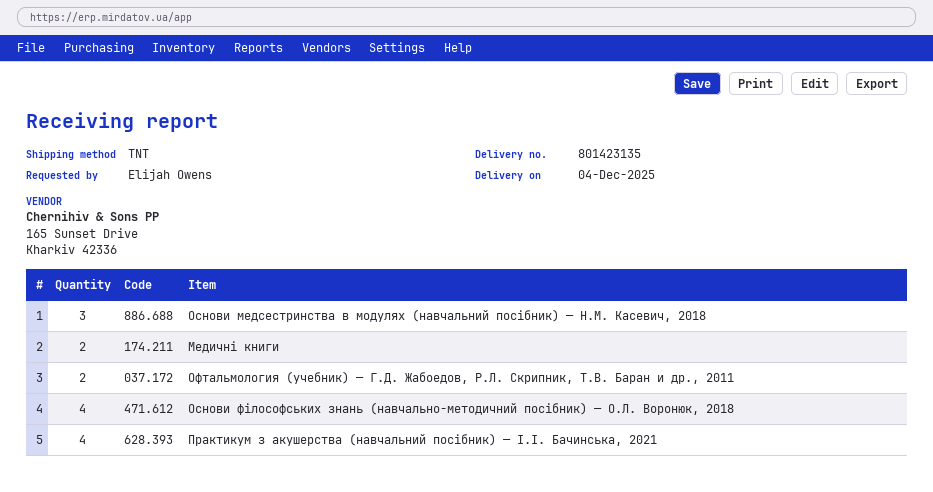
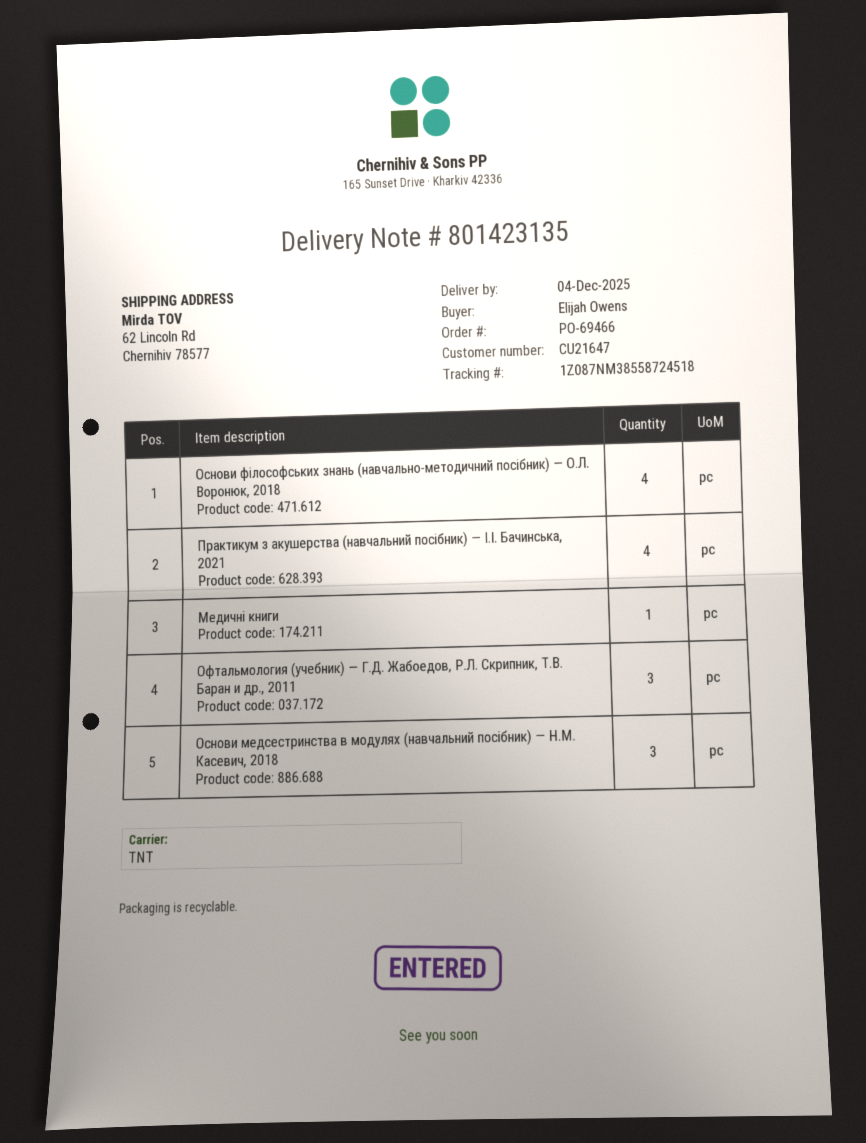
Медичні книги: 2 -> 1
Офтальмология (учебник) — Г.Д. Жабоедов, Р.Л. Скрипник, Т.В. Баран и др., 2011: 2 -> 3

